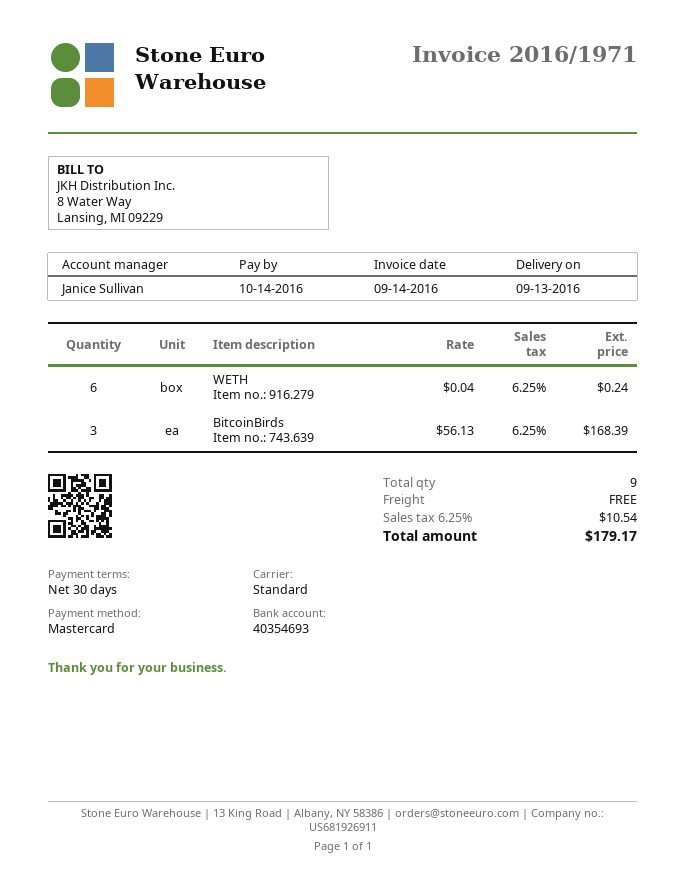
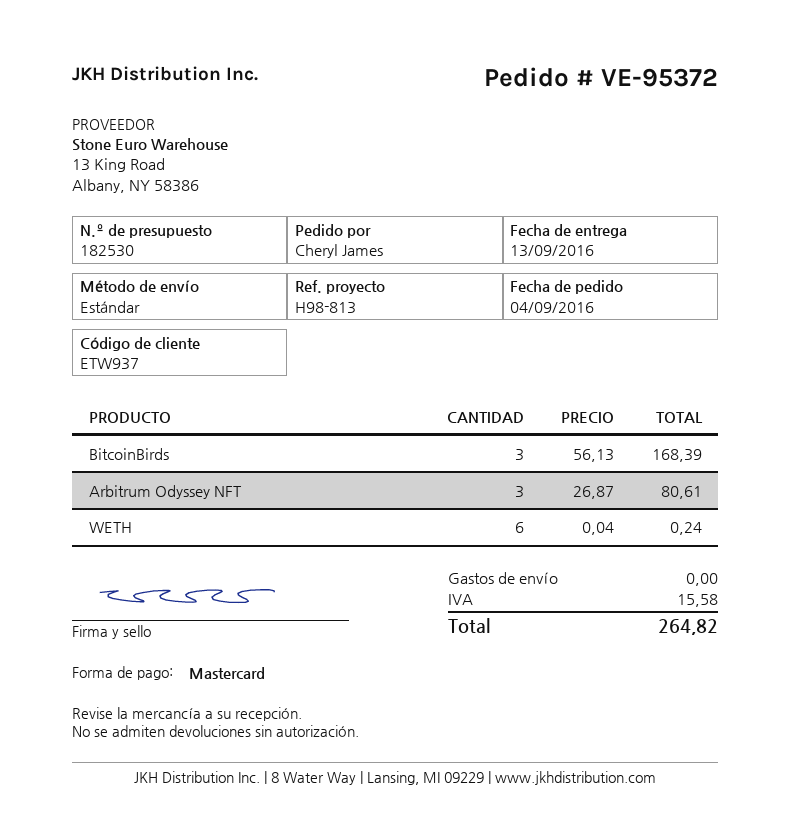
Arbitrum Odyssey NFT: none -> 3 x 26.87 = 80.61
tax: 10.54 -> 15.58
total: 179.17 -> 264.82

